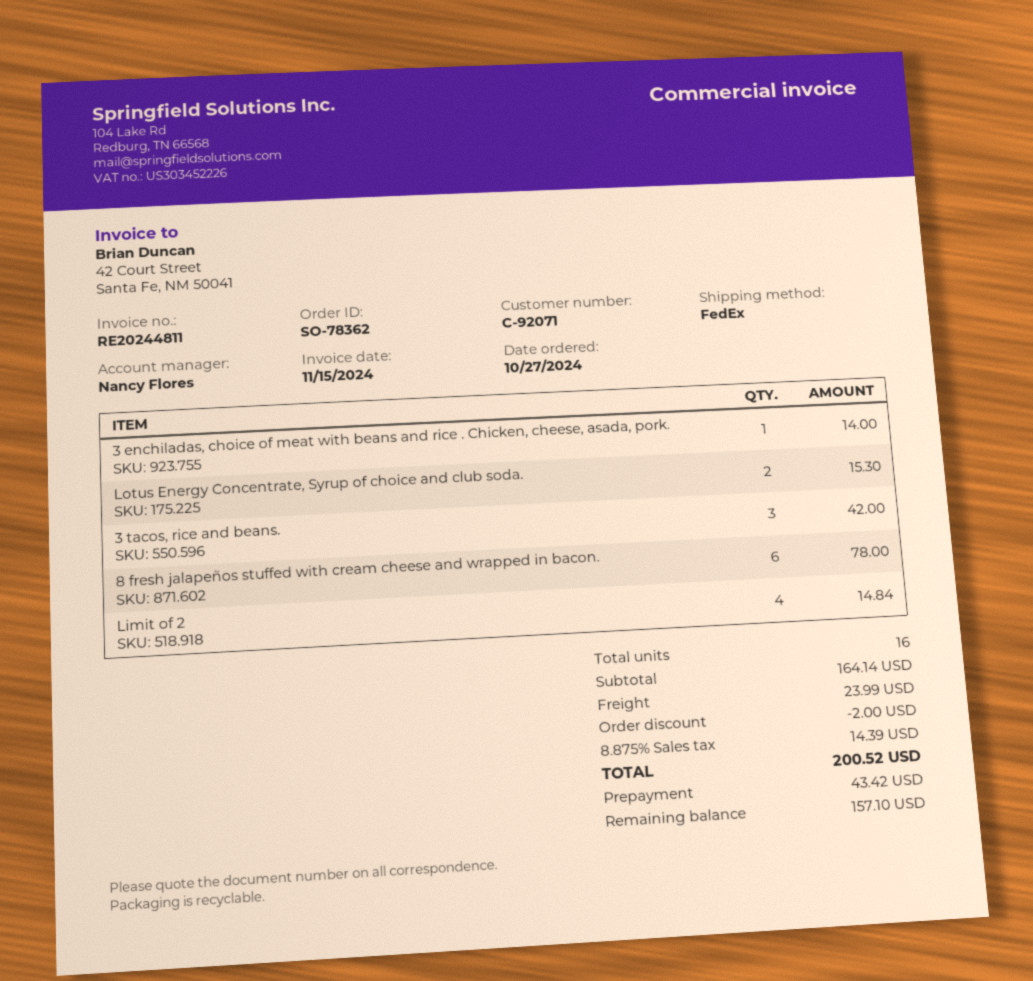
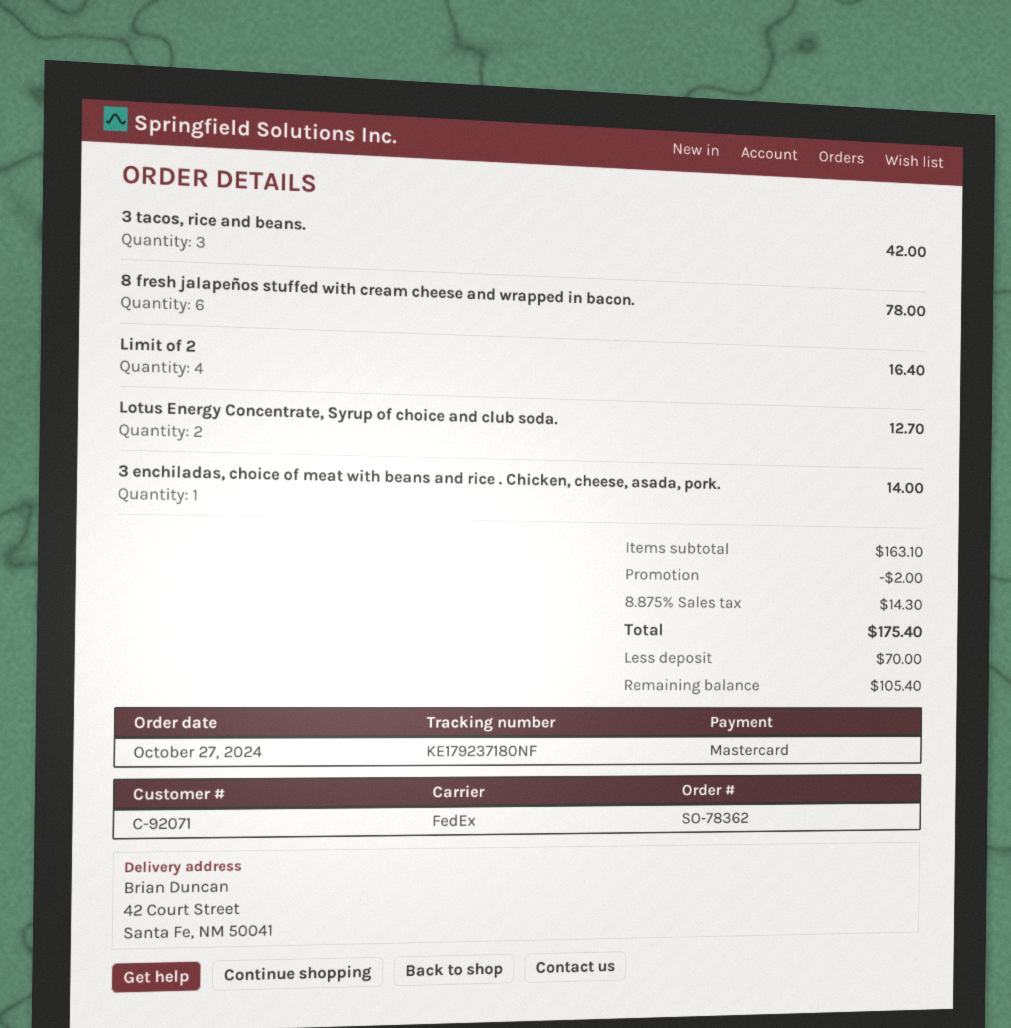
Lotus Energy Concentrate, Syrup of choice and club soda.: 2 for 15.30 -> 2 for 12.70
Limit of 2: 4 for 14.84 -> 4 for 16.40
subtotal: 164.14 -> 163.10
shipping: 23.99 -> none
tax: 8.875% = 14.39 -> 8.875% = 14.30
total: 200.52 -> 175.40
deposit: 43.42 -> 70.00
balance: 157.10 -> 105.40

